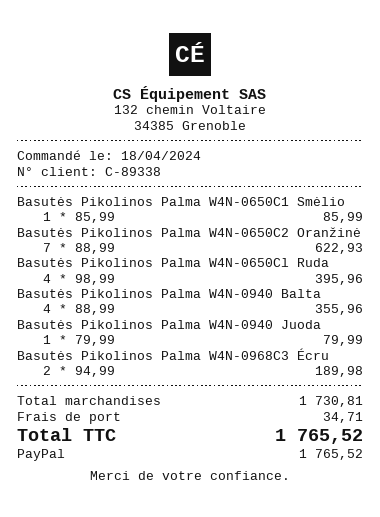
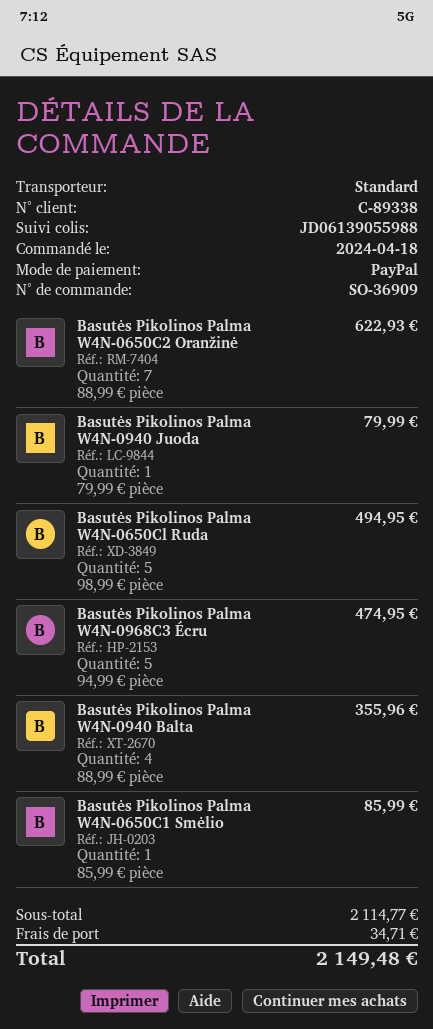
Basutės Pikolinos Palma W4N-0650Cl Ruda: 4 x 98.99 = 395.96 -> 5 x 98.99 = 494.95
Basutės Pikolinos Palma W4N-0968C3 Écru: 2 x 94.99 = 189.98 -> 5 x 94.99 = 474.95
subtotal: 1730.81 -> 2114.77
total: 1765.52 -> 2149.48

